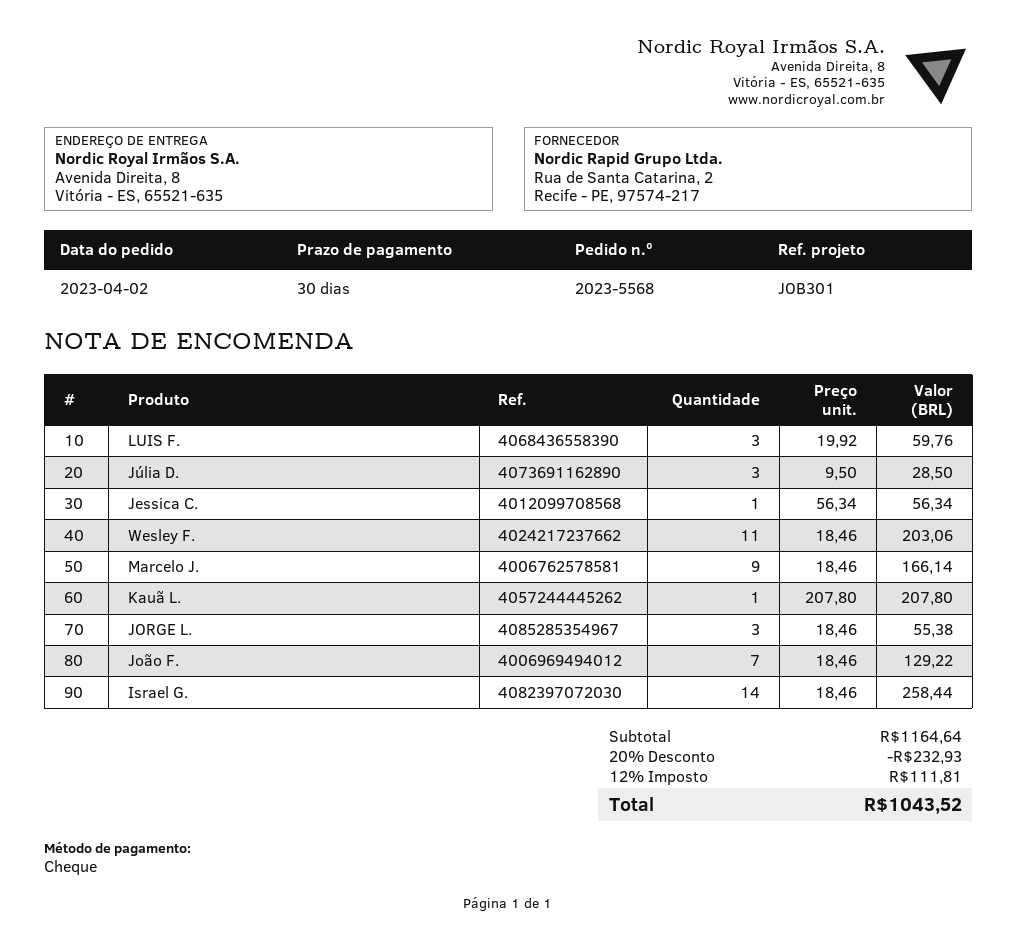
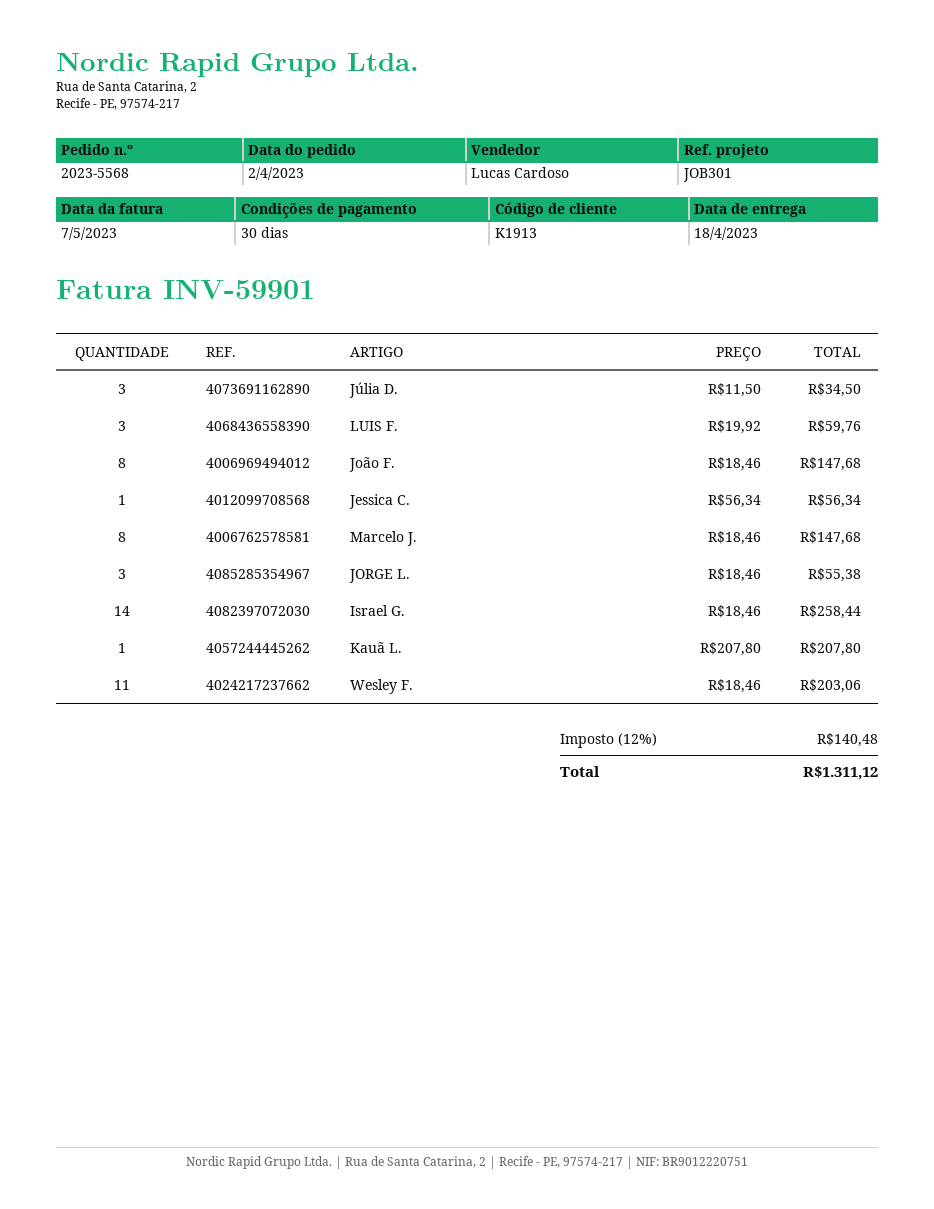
Júlia D.: 3 x 9.50 = 28.50 -> 3 x 11.50 = 34.50
Marcelo J.: 9 x 18.46 = 166.14 -> 8 x 18.46 = 147.68
João F.: 7 x 18.46 = 129.22 -> 8 x 18.46 = 147.68
discount: 20% = 232.93 -> none
tax: 12% = 111.81 -> 12% = 140.48
total: 1043.52 -> 1311.12

